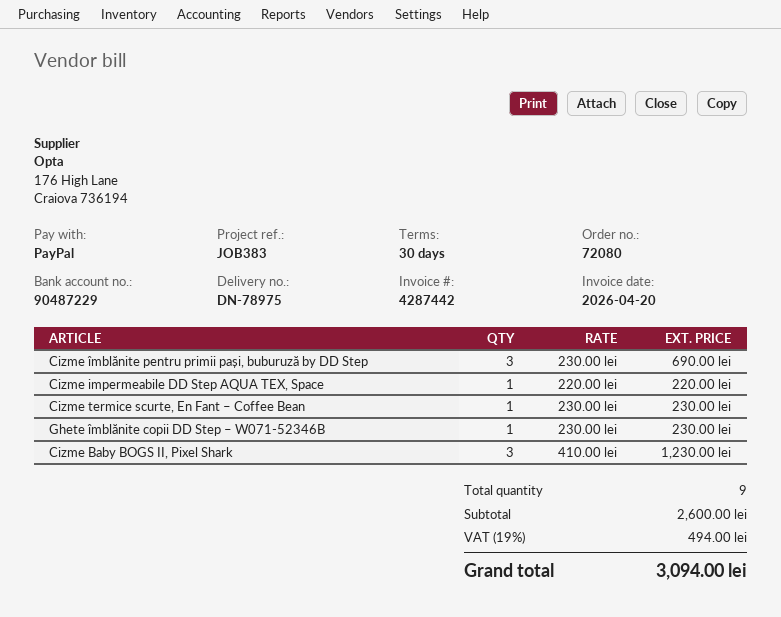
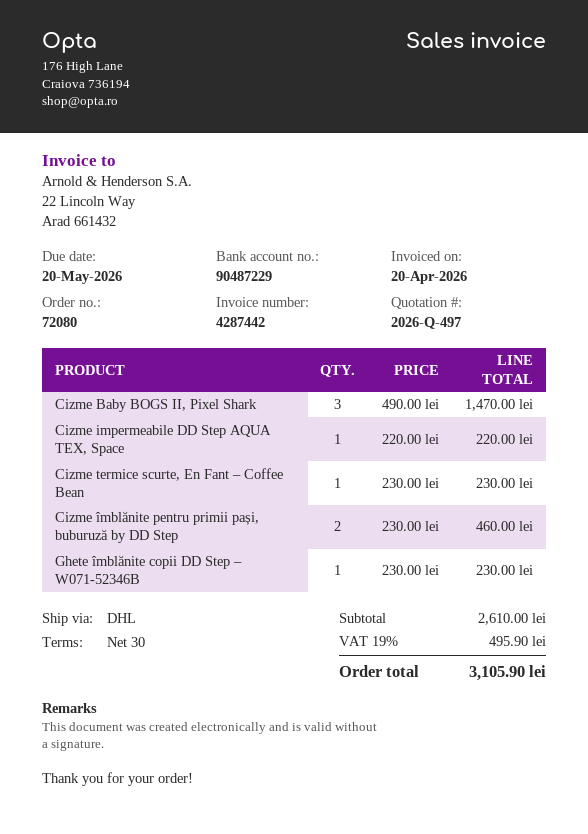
Cizme îmblănite pentru primii pași, buburuză by DD Step: 3 x 230.00 = 690.00 -> 2 x 230.00 = 460.00
Cizme Baby BOGS II, Pixel Shark: 3 x 410.00 = 1230.00 -> 3 x 490.00 = 1470.00
subtotal: 2600.00 -> 2610.00
tax: 19% = 494.00 -> 19% = 495.90
total: 3094.00 -> 3105.90

